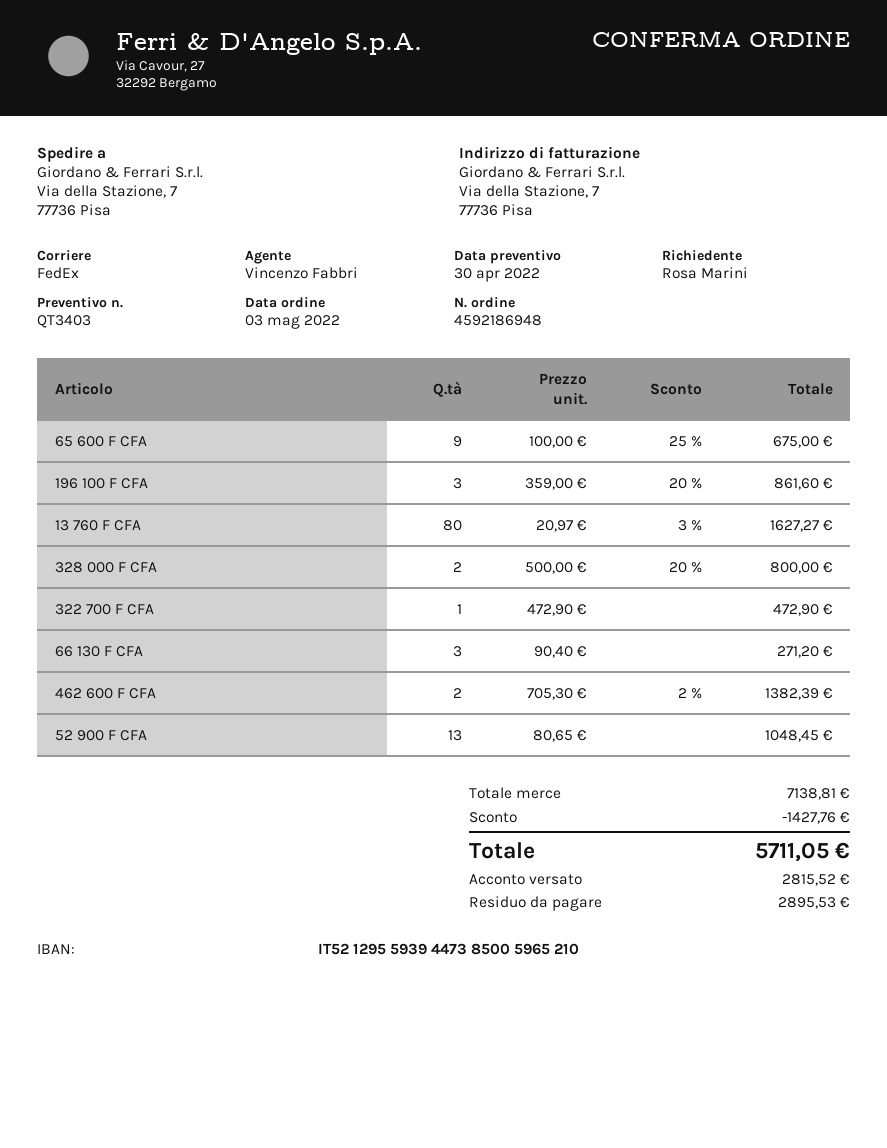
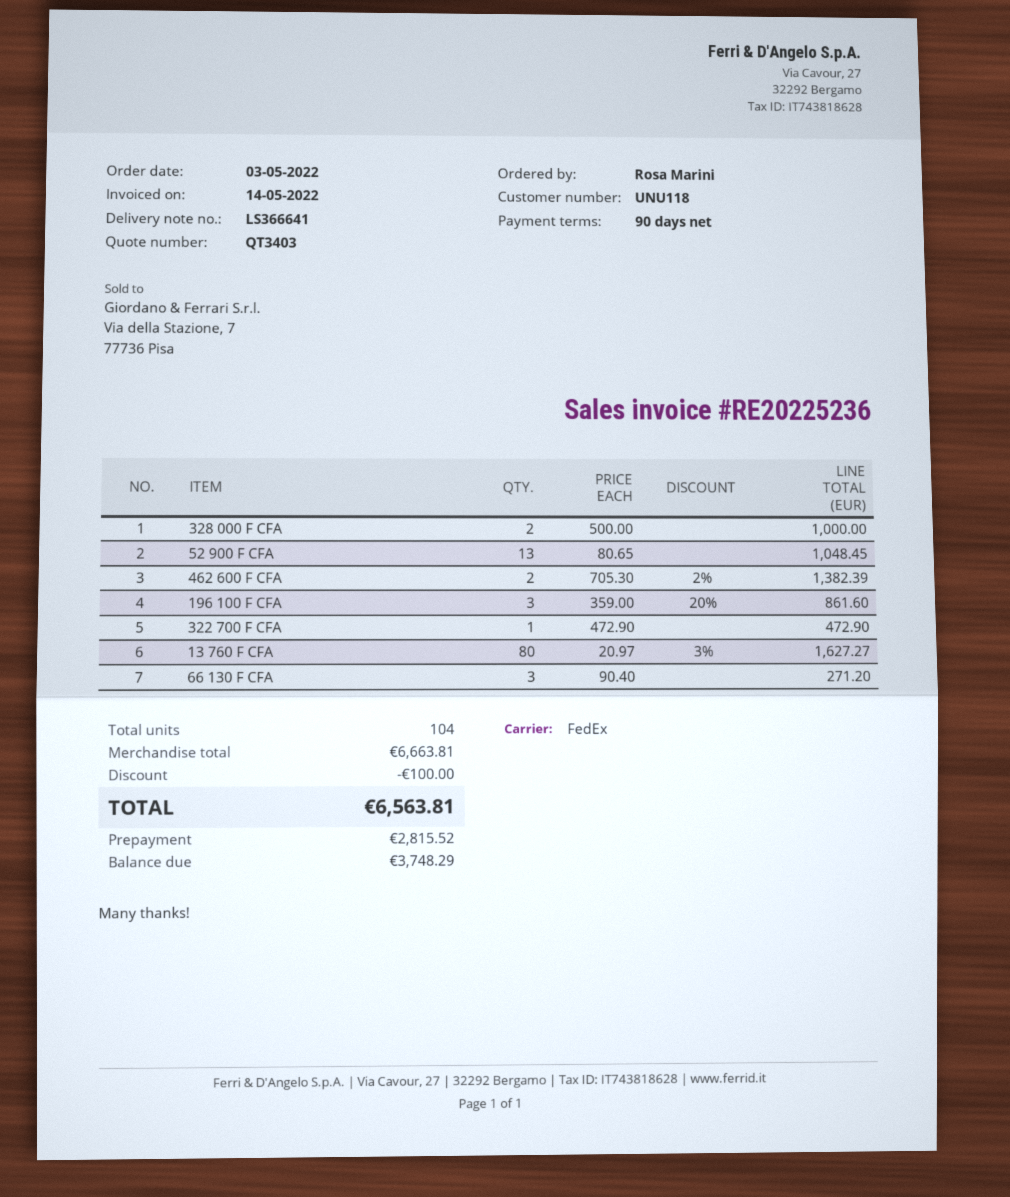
65 600 F CFA: 9 x 100.00 - 25% = 675.00 -> none
328 000 F CFA: 2 x 500.00 - 20% = 800.00 -> 2 x 500.00 = 1000.00
subtotal: 7138.81 -> 6663.81
discount: 1427.76 -> 100.00
total: 5711.05 -> 6563.81
balance: 2895.53 -> 3748.29

